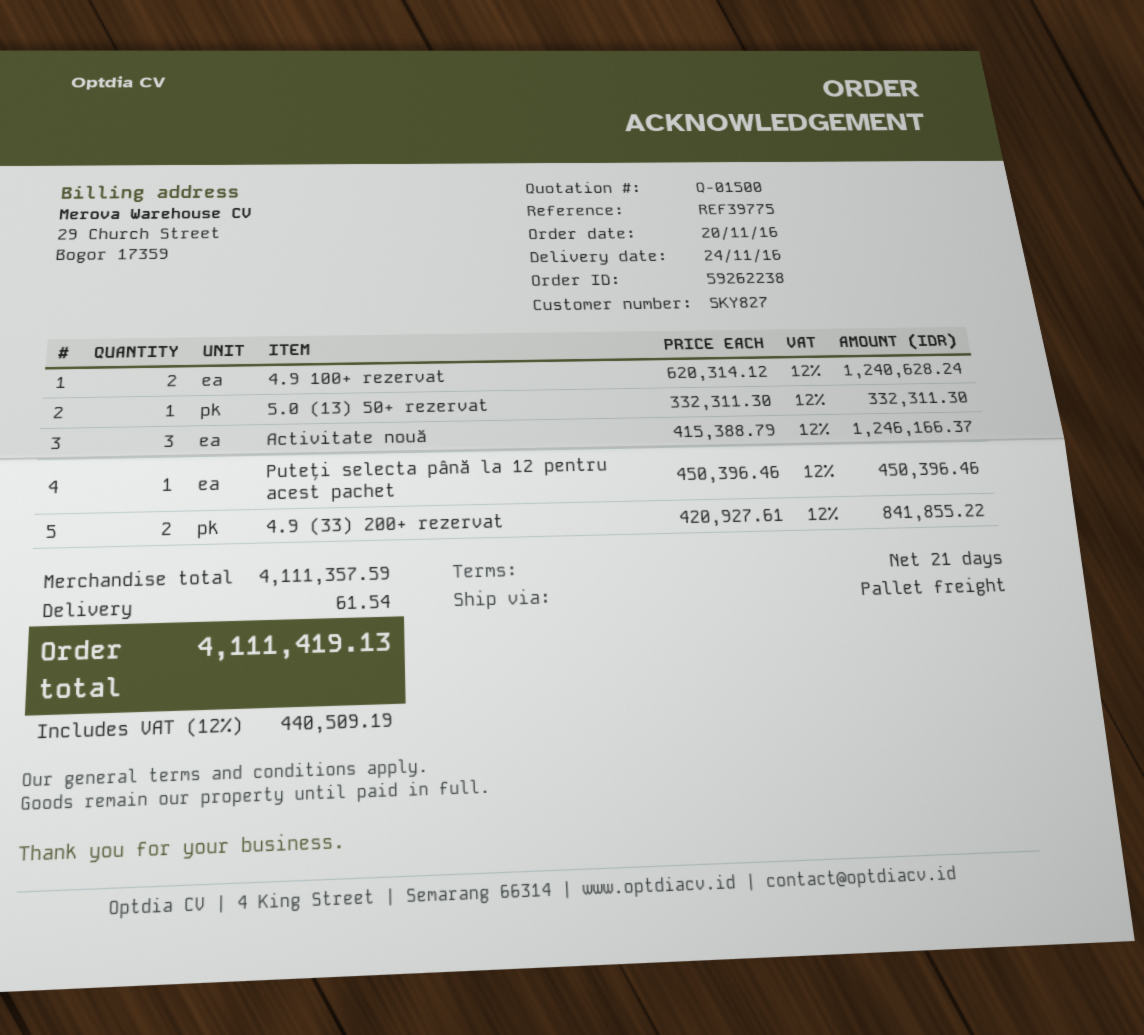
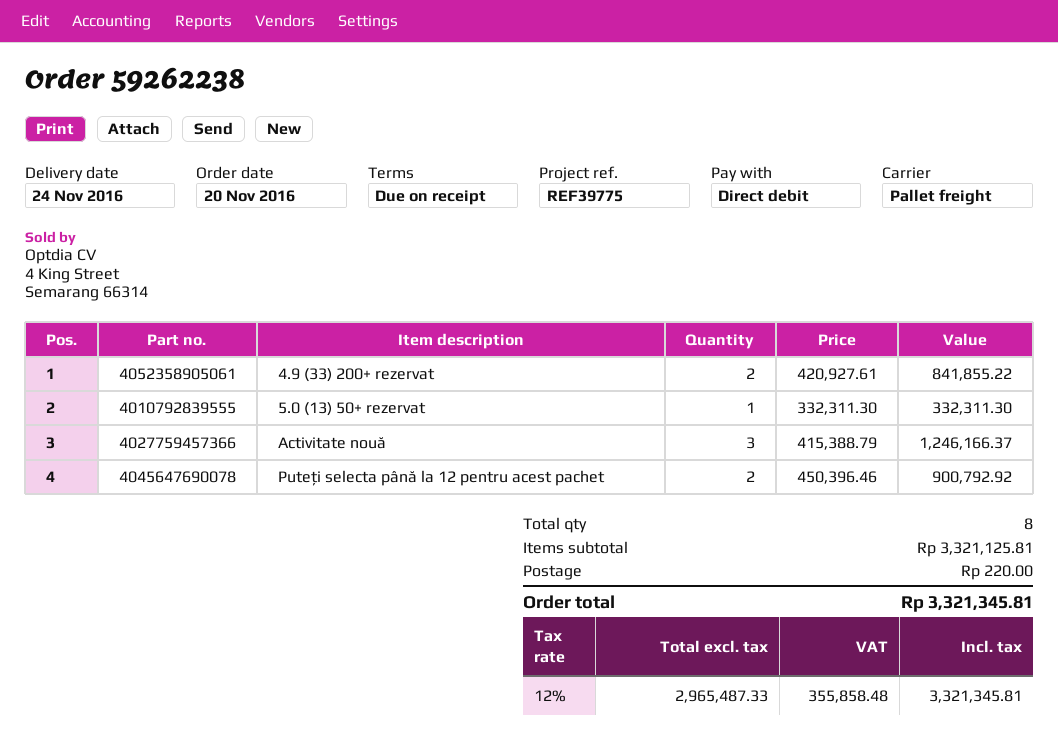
payment terms: 21 days -> on receipt
4.9 100+ rezervat: 2 x 620314.12 = 1240628.24 -> none
Puteți selecta până la 12 pentru acest pachet: 1 x 450396.46 = 450396.46 -> 2 x 450396.46 = 900792.92
subtotal: 4111357.59 -> 3321125.81
shipping: 61.54 -> 220.00
tax: 12% = 440509.19 -> 12% = 355858.48
total: 4111419.13 -> 3321345.81

